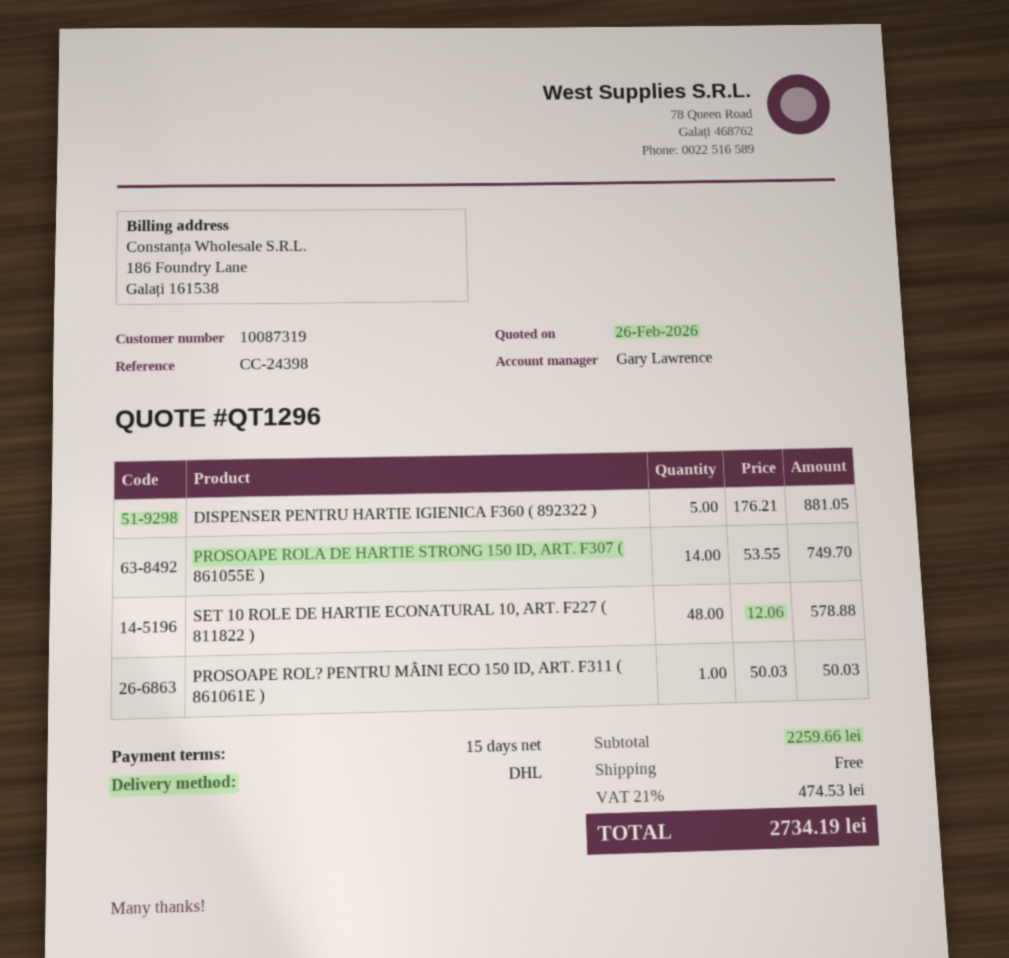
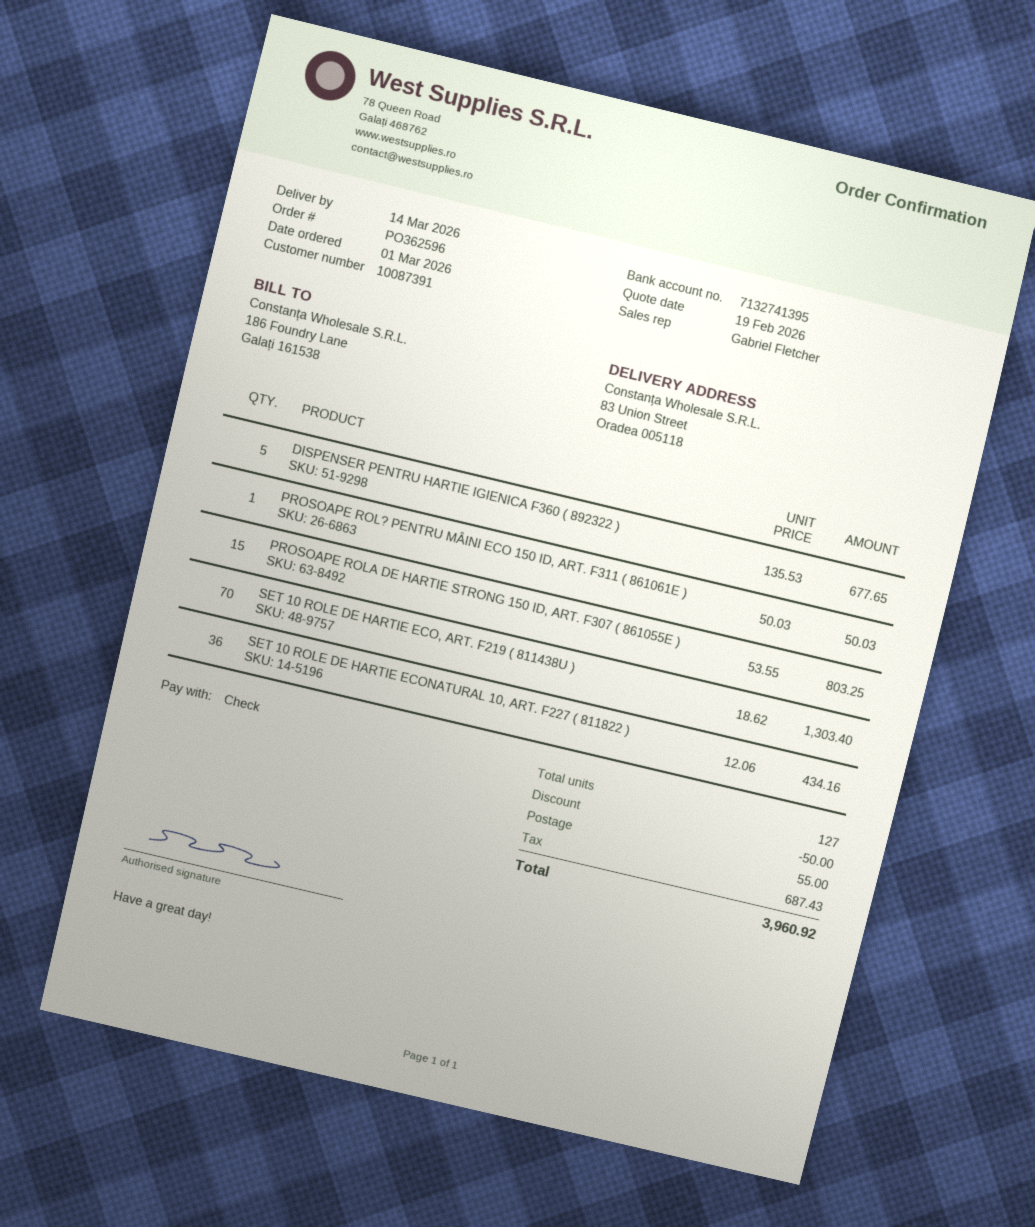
quote date: 2026-02-26 -> 2026-02-19
customer number: 10087319 -> 10087391
sales rep: Gary Lawrence -> Gabriel Fletcher
DISPENSER PENTRU HARTIE IGIENICA F360 ( 892322 ): 5 x 176.21 = 881.05 -> 5 x 135.53 = 677.65
PROSOAPE ROLA DE HARTIE STRONG 150 ID, ART. F307 ( 861055E ): 14 x 53.55 = 749.70 -> 15 x 53.55 = 803.25
SET 10 ROLE DE HARTIE ECONATURAL 10, ART. F227 ( 811822 ): 48 x 12.06 = 578.88 -> 36 x 12.06 = 434.16
SET 10 ROLE DE HARTIE ECO, ART. F219 ( 811438U ): none -> 70 x 18.62 = 1303.40
discount: none -> 50.00
shipping: 0.00 -> 55.00
tax: 474.53 -> 687.43
total: 2734.19 -> 3960.92

